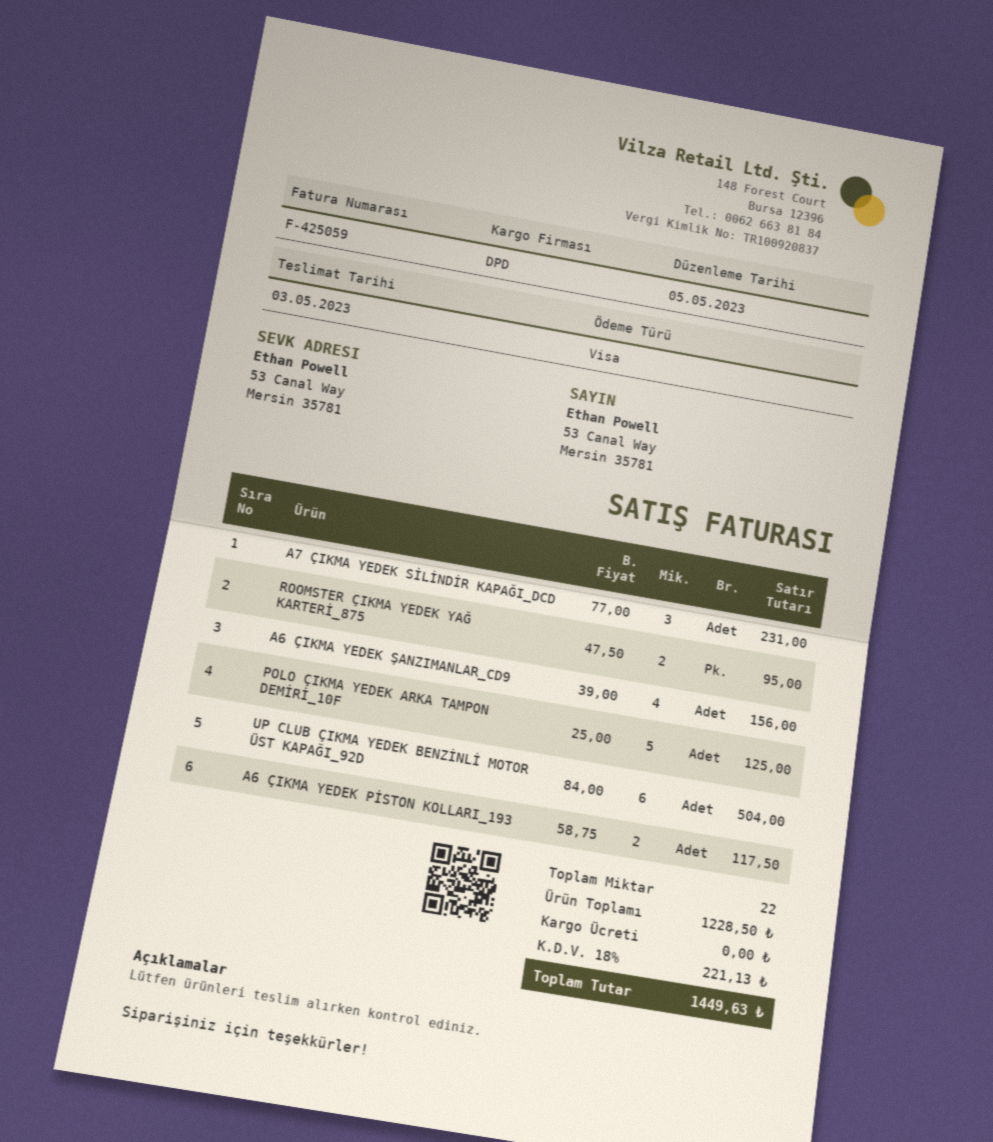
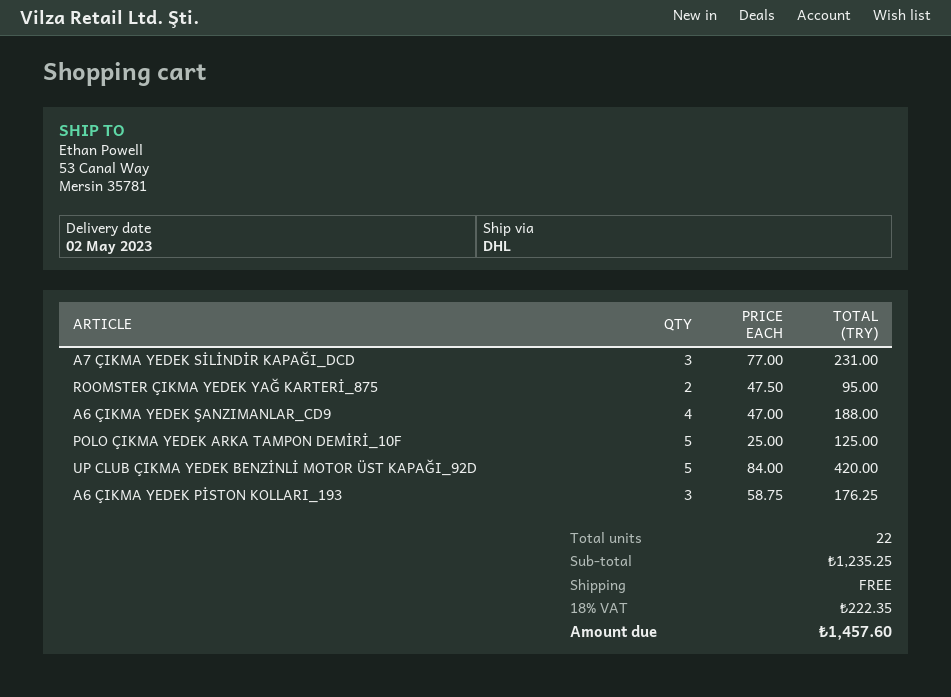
delivery date: 2023-05-03 -> 2023-05-02
shipping method: DPD -> DHL
A6 ÇIKMA YEDEK ŞANZIMANLAR_CD9: 4 x 39.00 = 156.00 -> 4 x 47.00 = 188.00
UP CLUB ÇIKMA YEDEK BENZİNLİ MOTOR ÜST KAPAĞI_92D: 6 x 84.00 = 504.00 -> 5 x 84.00 = 420.00
A6 ÇIKMA YEDEK PİSTON KOLLARI_193: 2 x 58.75 = 117.50 -> 3 x 58.75 = 176.25
subtotal: 1228.50 -> 1235.25
tax: 18% = 221.13 -> 18% = 222.35
total: 1449.63 -> 1457.60

